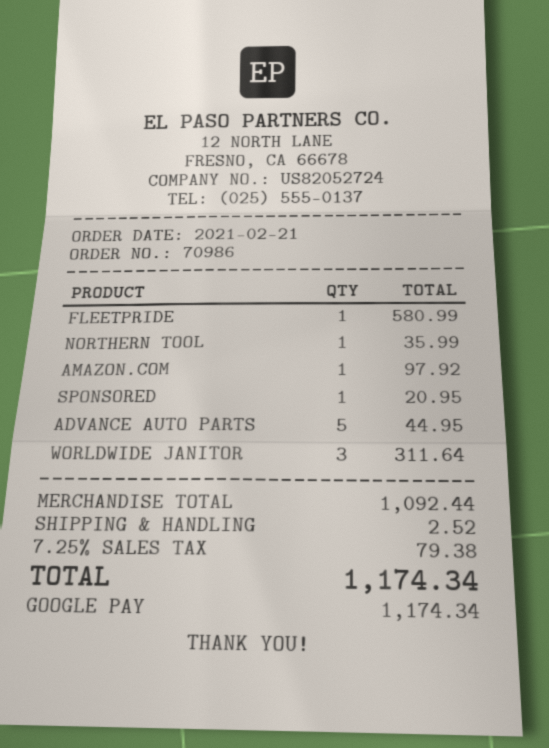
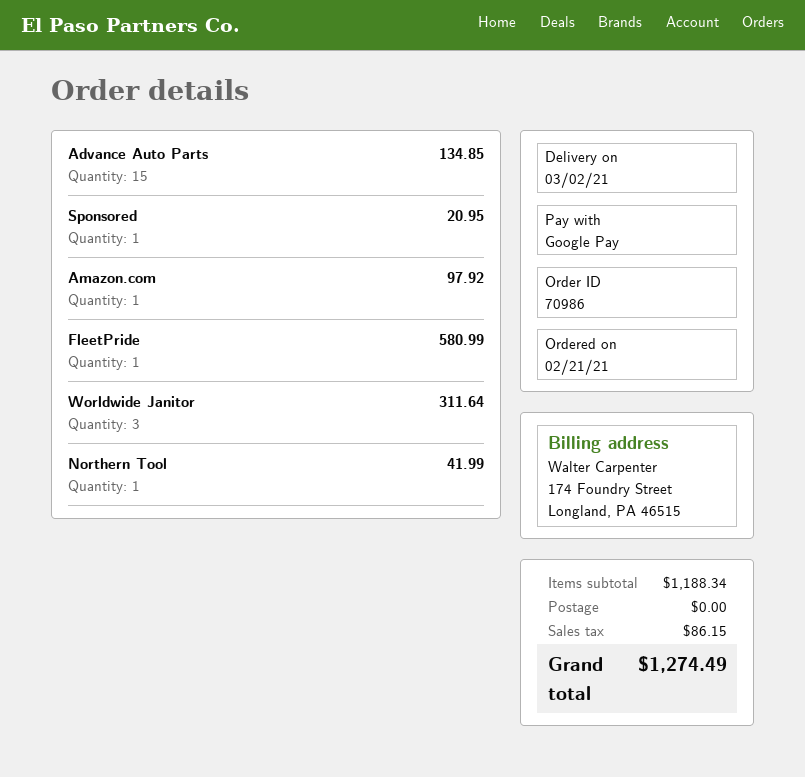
NORTHERN TOOL: 1 for 35.99 -> 1 for 41.99
ADVANCE AUTO PARTS: 5 for 44.95 -> 15 for 134.85
subtotal: 1092.44 -> 1188.34
shipping: 2.52 -> 0.00
tax: 79.38 -> 86.15
total: 1174.34 -> 1274.49

